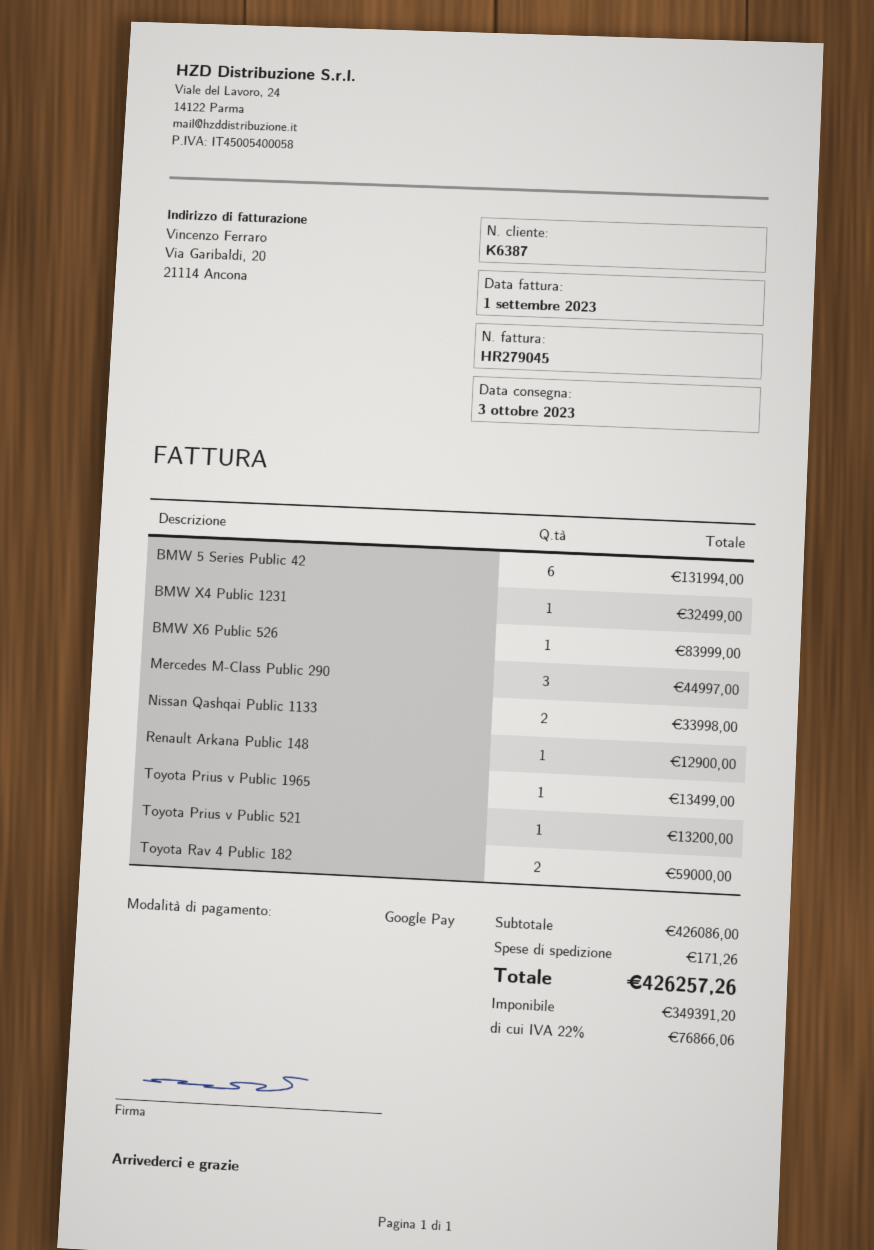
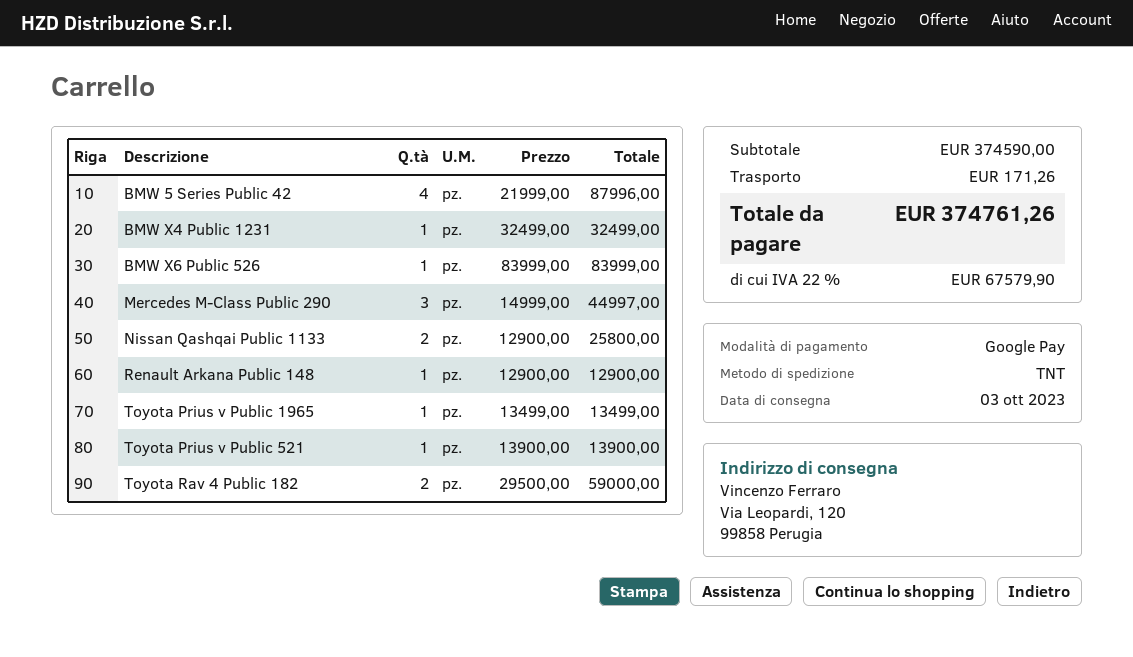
BMW 5 Series Public 42: 6 for 131994.00 -> 4 for 87996.00
Nissan Qashqai Public 1133: 2 for 33998.00 -> 2 for 25800.00
Toyota Prius v Public 521: 1 for 13200.00 -> 1 for 13900.00
subtotal: 426086.00 -> 374590.00
tax: 22% = 76866.06 -> 22% = 67579.90
total: 426257.26 -> 374761.26

